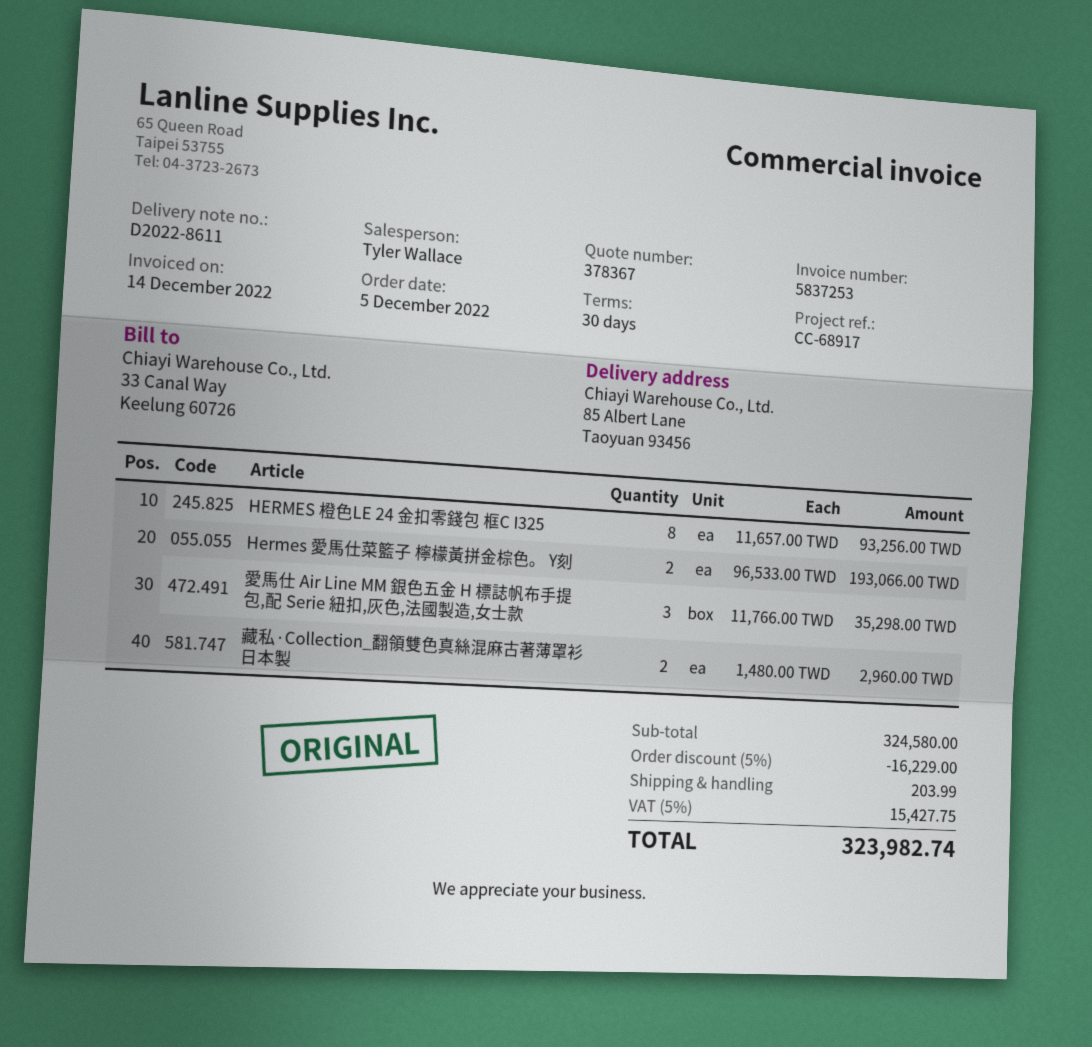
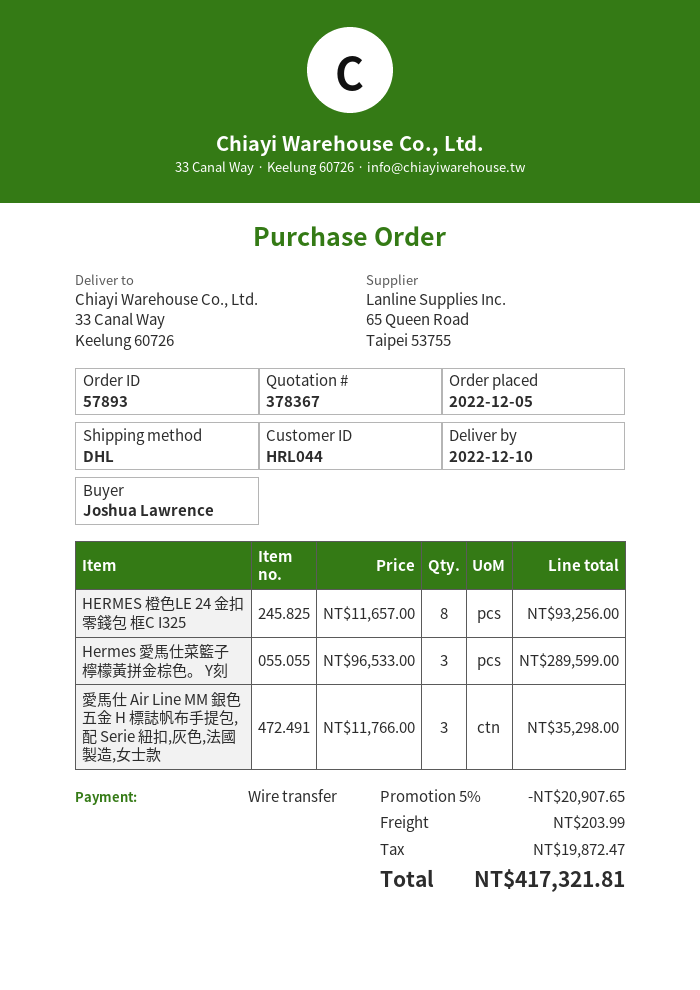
ship to: 85 Albert Lane, Taoyuan 93456 -> 33 Canal Way, Keelung 60726
Hermes 愛馬仕菜籃子 檸檬黃拼金棕色。 Y刻: 2 x 96533.00 = 193066.00 -> 3 x 96533.00 = 289599.00
藏私·Collection_翻領雙色真絲混麻古著薄罩衫日本製: 2 x 1480.00 = 2960.00 -> none
discount: 5% = 16229.00 -> 5% = 20907.65
tax: 15427.75 -> 19872.47
total: 323982.74 -> 417321.81

